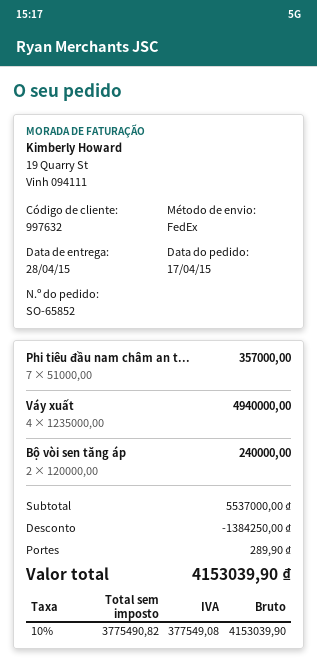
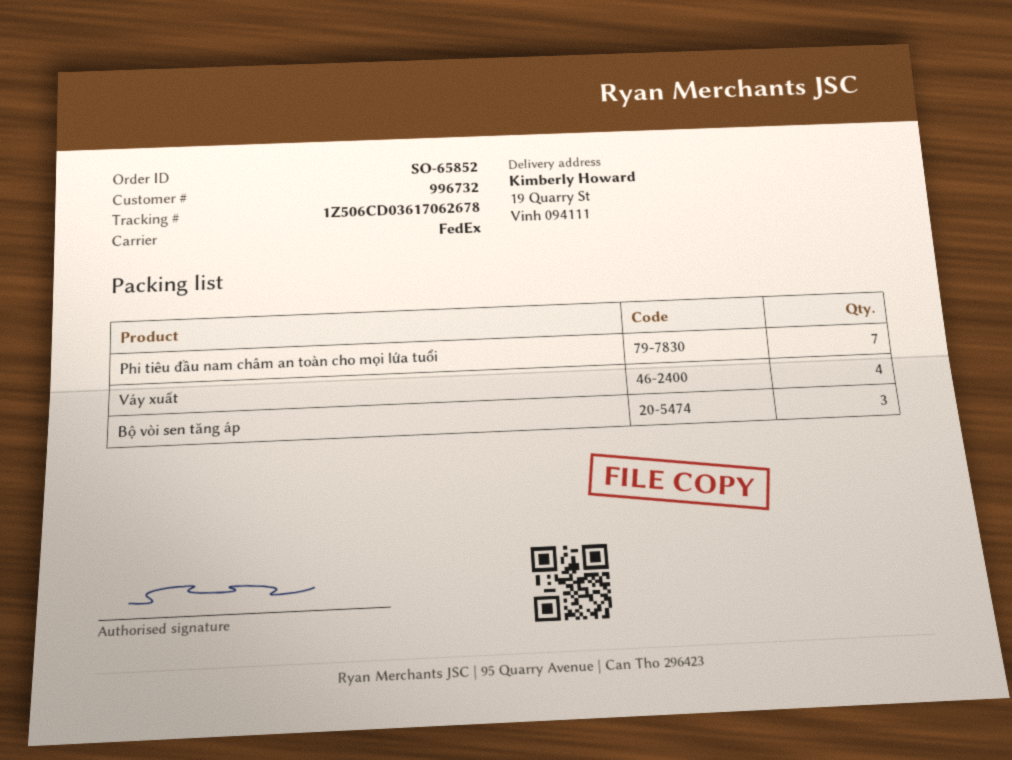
customer number: 997632 -> 996732
Bộ vòi sen tăng áp: 2 -> 3

